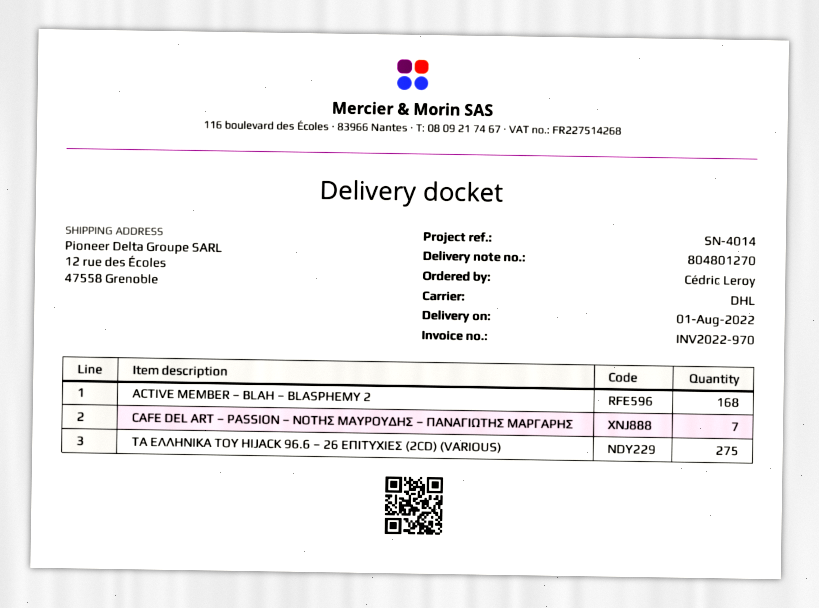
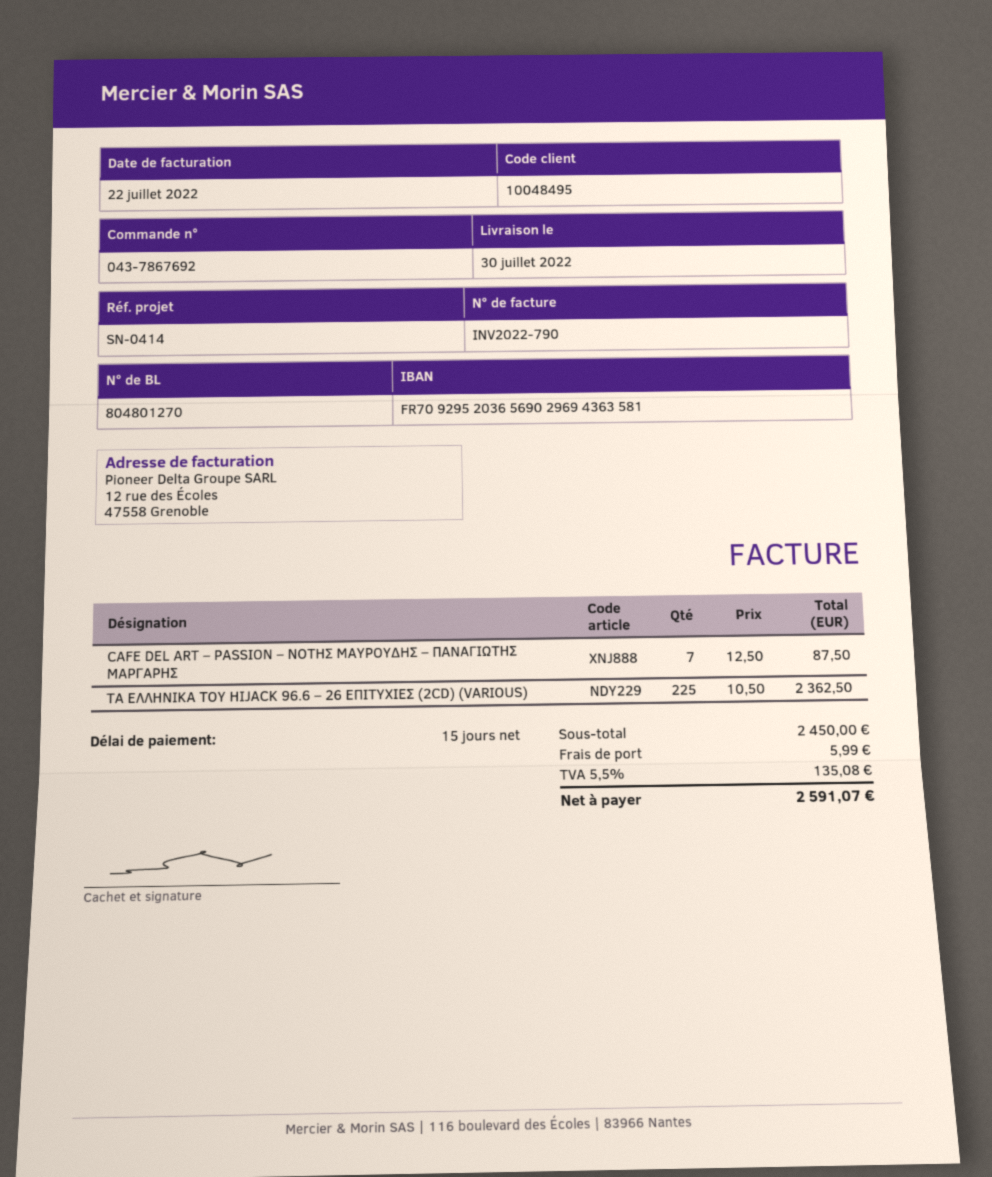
delivery date: 2022-08-01 -> 2022-07-30
invoice number: INV2022-970 -> INV2022-790
reference: SN-4014 -> SN-0414
ACTIVE MEMBER – BLAH – BLASPHEMY 2: 168 -> none
ΤΑ ΕΛΛΗΝΙΚΑ ΤΟΥ HIJACK 96.6 – 26 ΕΠΙΤΥΧΙΕΣ (2CD) (VARIOUS): 275 -> 225

